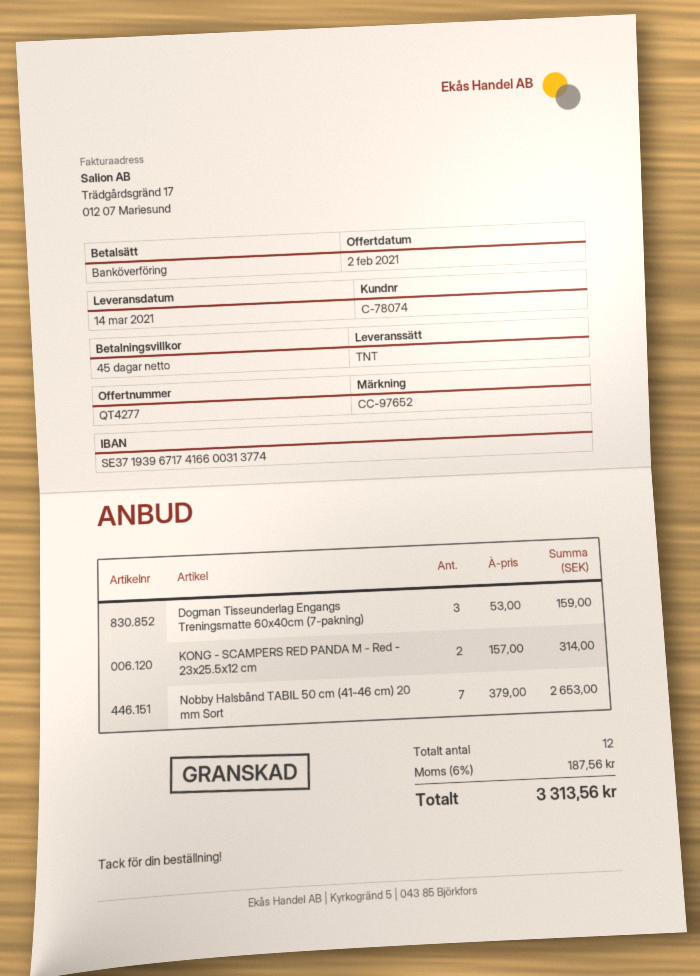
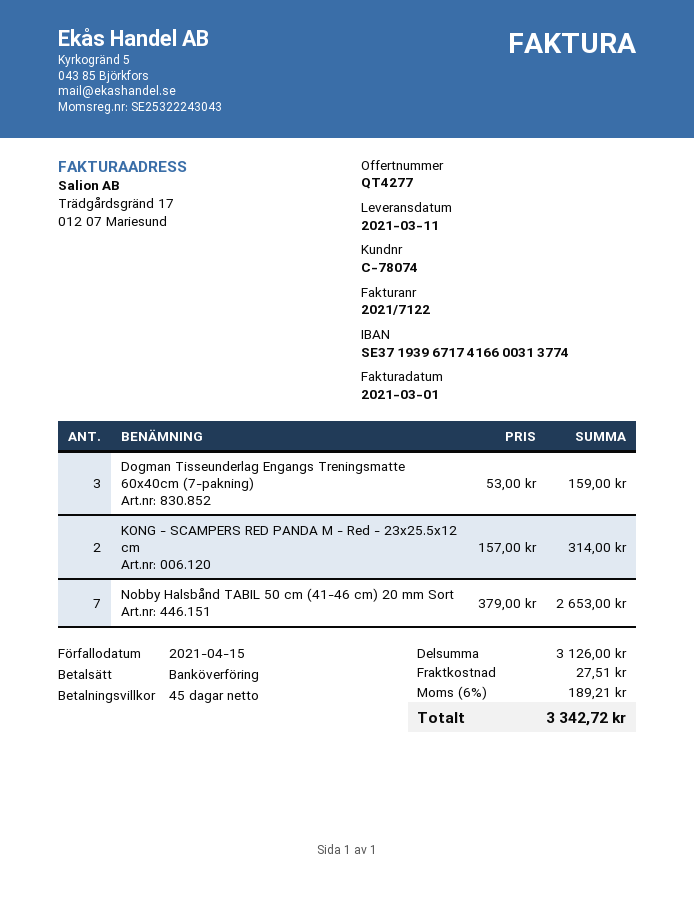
delivery date: 2021-03-14 -> 2021-03-11
shipping: none -> 27.51
tax: 6% = 187.56 -> 6% = 189.21
total: 3313.56 -> 3342.72

